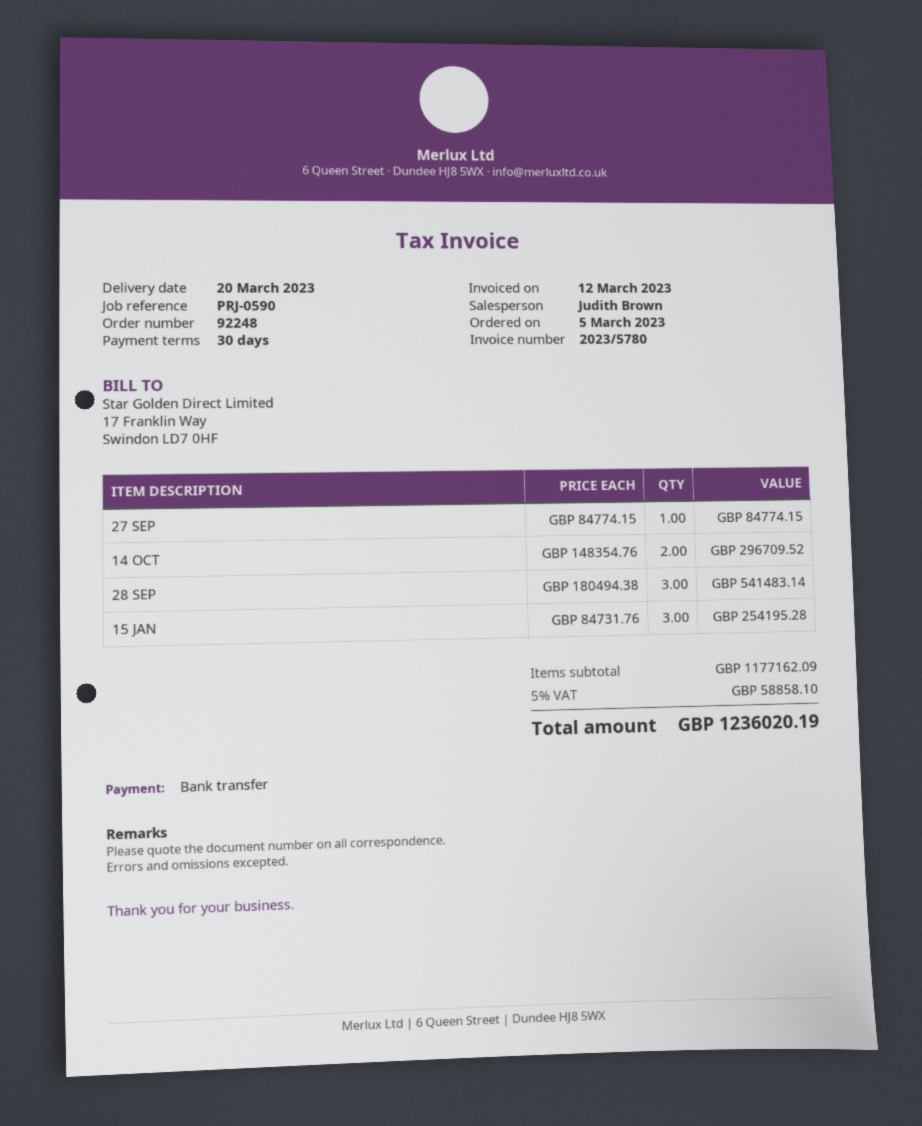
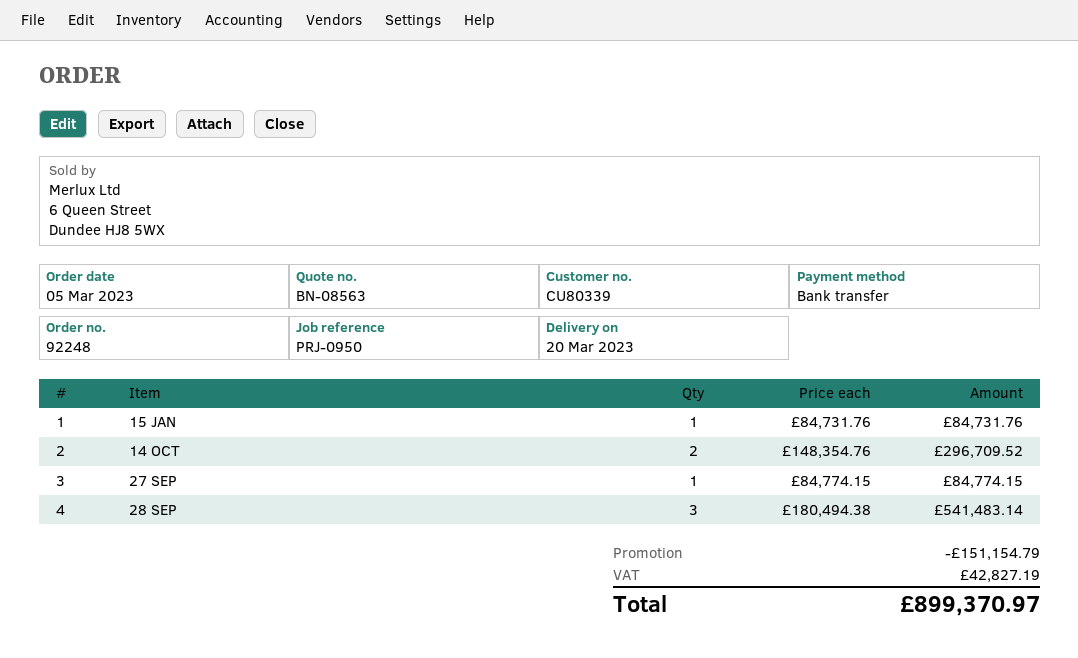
reference: PRJ-0590 -> PRJ-0950
15 JAN: 3 x 84731.76 = 254195.28 -> 1 x 84731.76 = 84731.76
discount: none -> 151154.79
tax: 58858.10 -> 42827.19
total: 1236020.19 -> 899370.97

